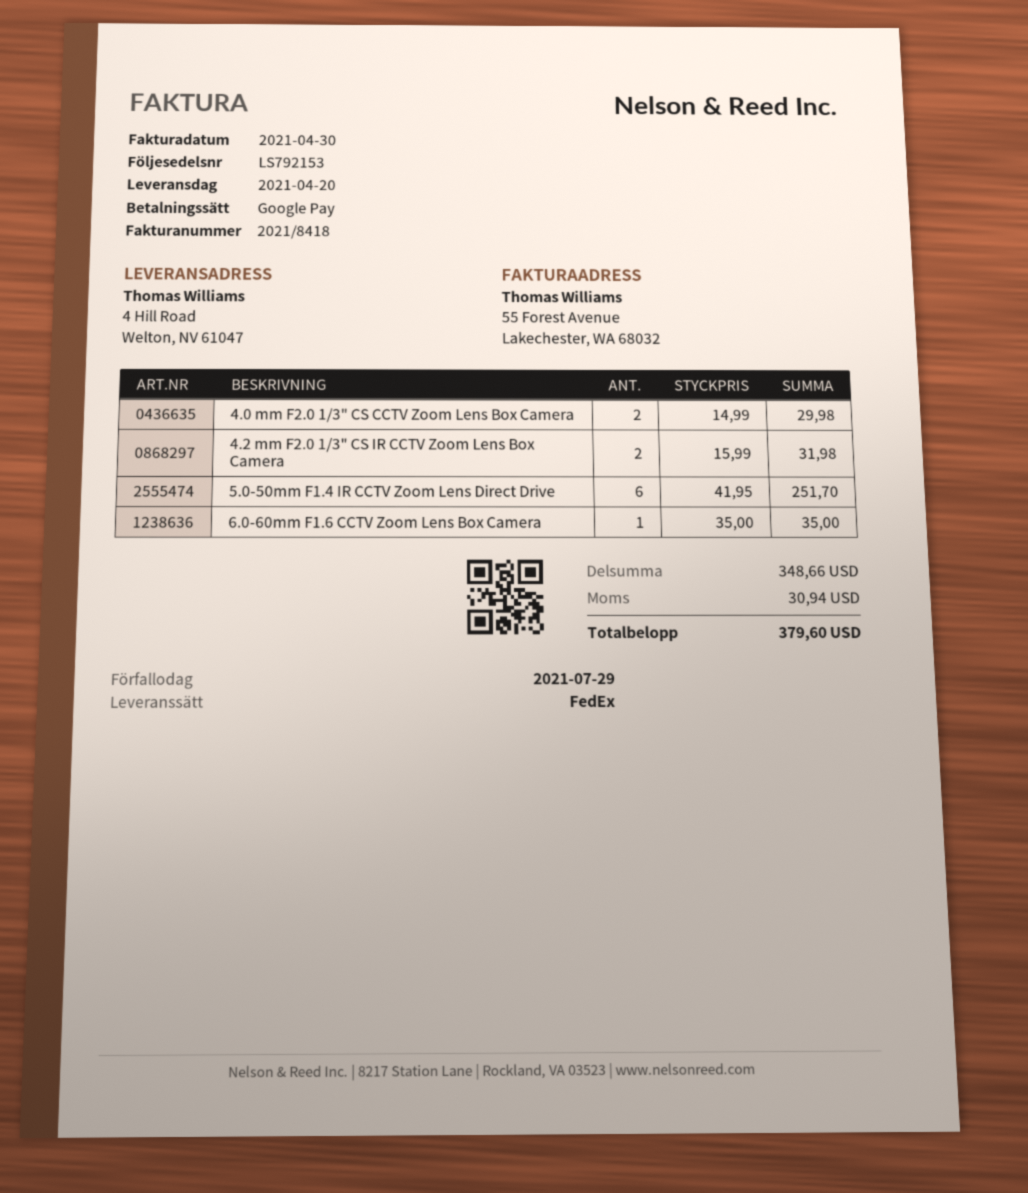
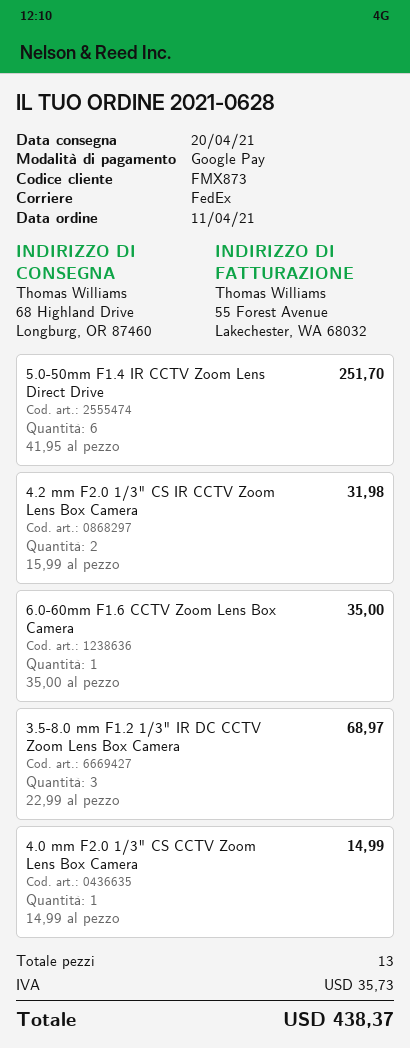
ship to: 4 Hill Road, Welton, NV 61047 -> 68 Highland Drive, Longburg, OR 87460
4.0 mm F2.0 1/3" CS CCTV Zoom Lens Box Camera: 2 x 14.99 = 29.98 -> 1 x 14.99 = 14.99
3.5-8.0 mm F1.2 1/3" IR DC CCTV Zoom Lens Box Camera: none -> 3 x 22.99 = 68.97
tax: 30.94 -> 35.73
total: 379.60 -> 438.37

